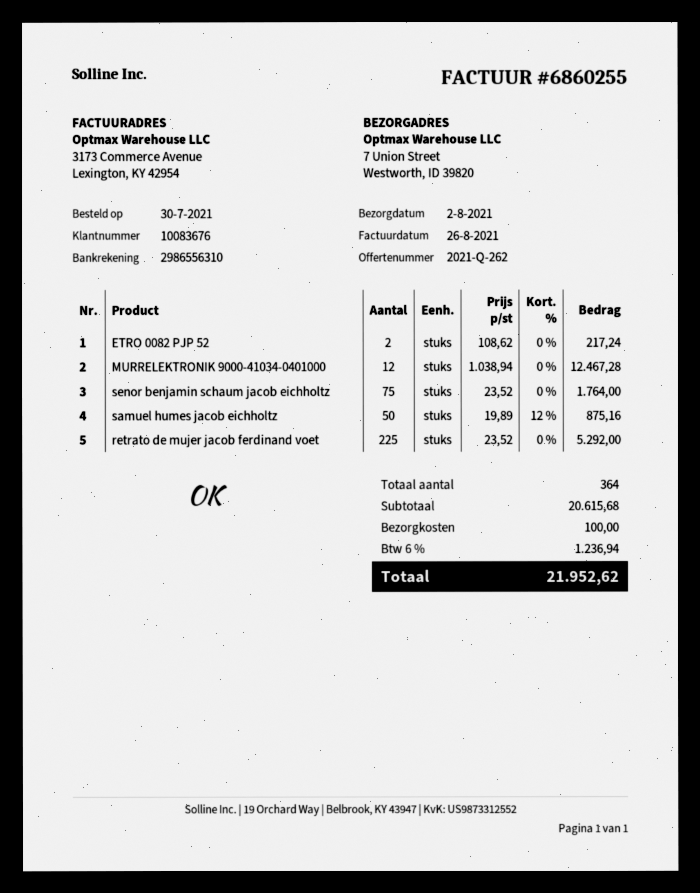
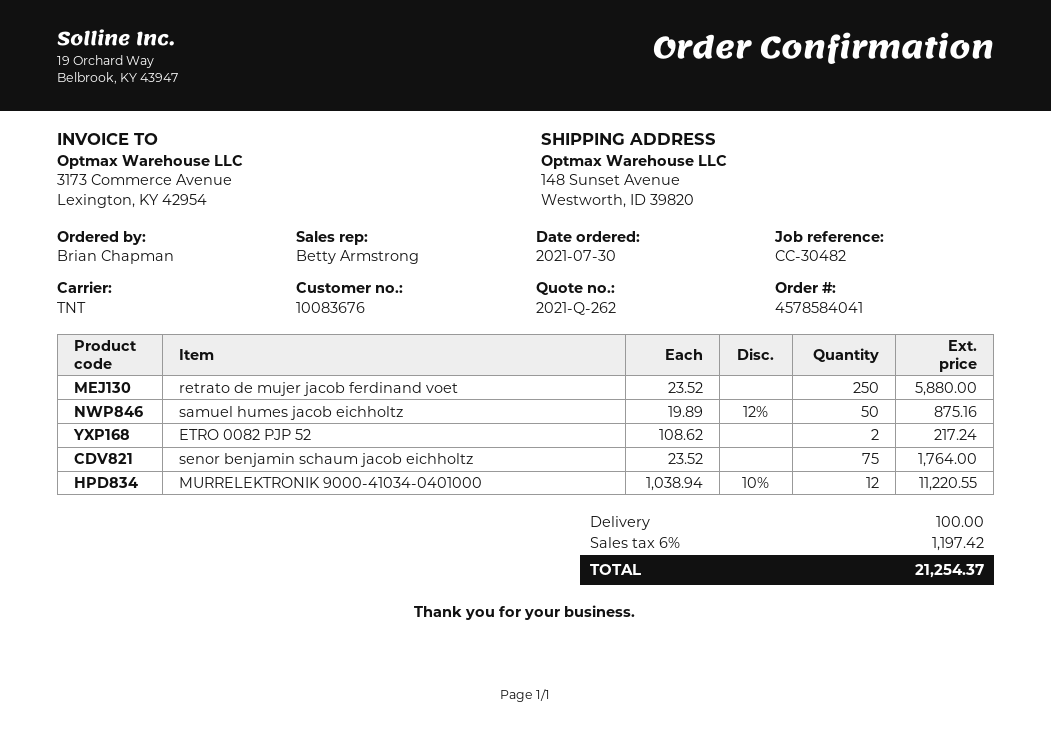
ship to: 7 Union Street, Westworth, ID 39820 -> 148 Sunset Avenue, Westworth, ID 39820
MURRELEKTRONIK 9000-41034-0401000: 12 x 1038.94 = 12467.28 -> 12 x 1038.94 - 10% = 11220.55
retrato de mujer jacob ferdinand voet: 225 x 23.52 = 5292.00 -> 250 x 23.52 = 5880.00
tax: 6% = 1236.94 -> 6% = 1197.42
total: 21952.62 -> 21254.37

